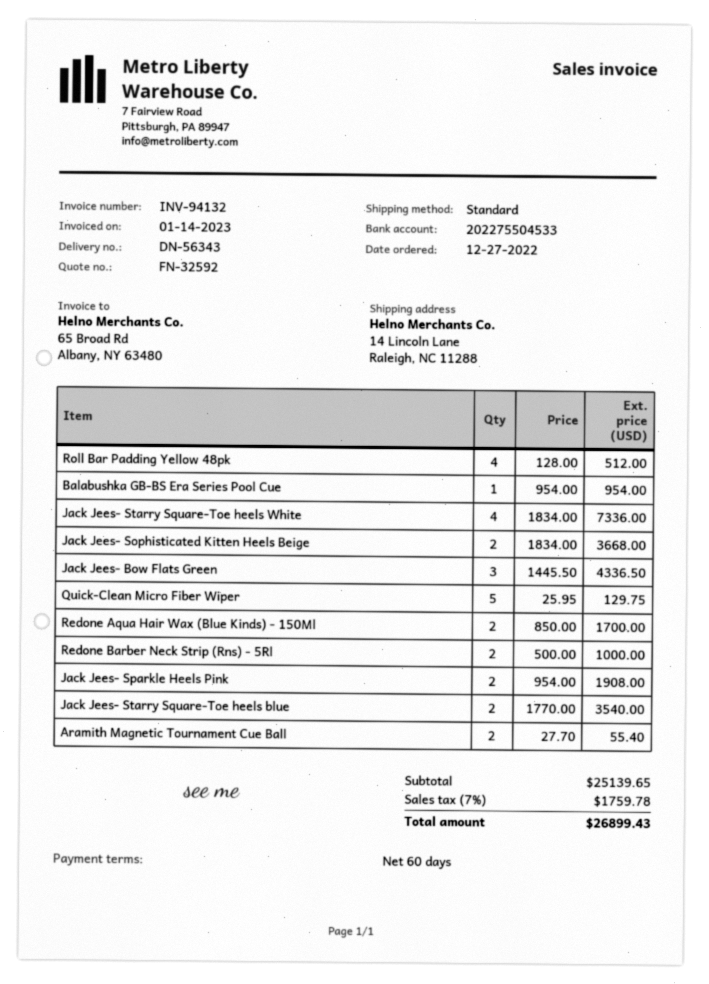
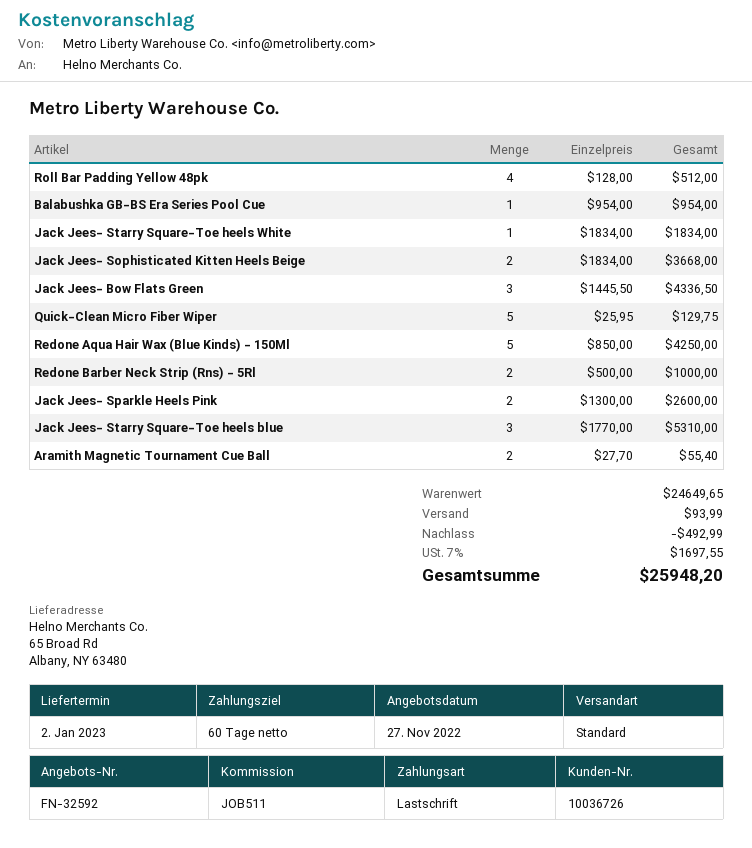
ship to: 14 Lincoln Lane, Raleigh, NC 11288 -> 65 Broad Rd, Albany, NY 63480
Jack Jees- Starry Square-Toe heels White: 4 x 1834.00 = 7336.00 -> 1 x 1834.00 = 1834.00
Redone Aqua Hair Wax (Blue Kinds) - 150Ml: 2 x 850.00 = 1700.00 -> 5 x 850.00 = 4250.00
Jack Jees- Sparkle Heels Pink: 2 x 954.00 = 1908.00 -> 2 x 1300.00 = 2600.00
Jack Jees- Starry Square-Toe heels blue: 2 x 1770.00 = 3540.00 -> 3 x 1770.00 = 5310.00
subtotal: 25139.65 -> 24649.65
discount: none -> 492.99
shipping: none -> 93.99
tax: 7% = 1759.78 -> 7% = 1697.55
total: 26899.43 -> 25948.20

